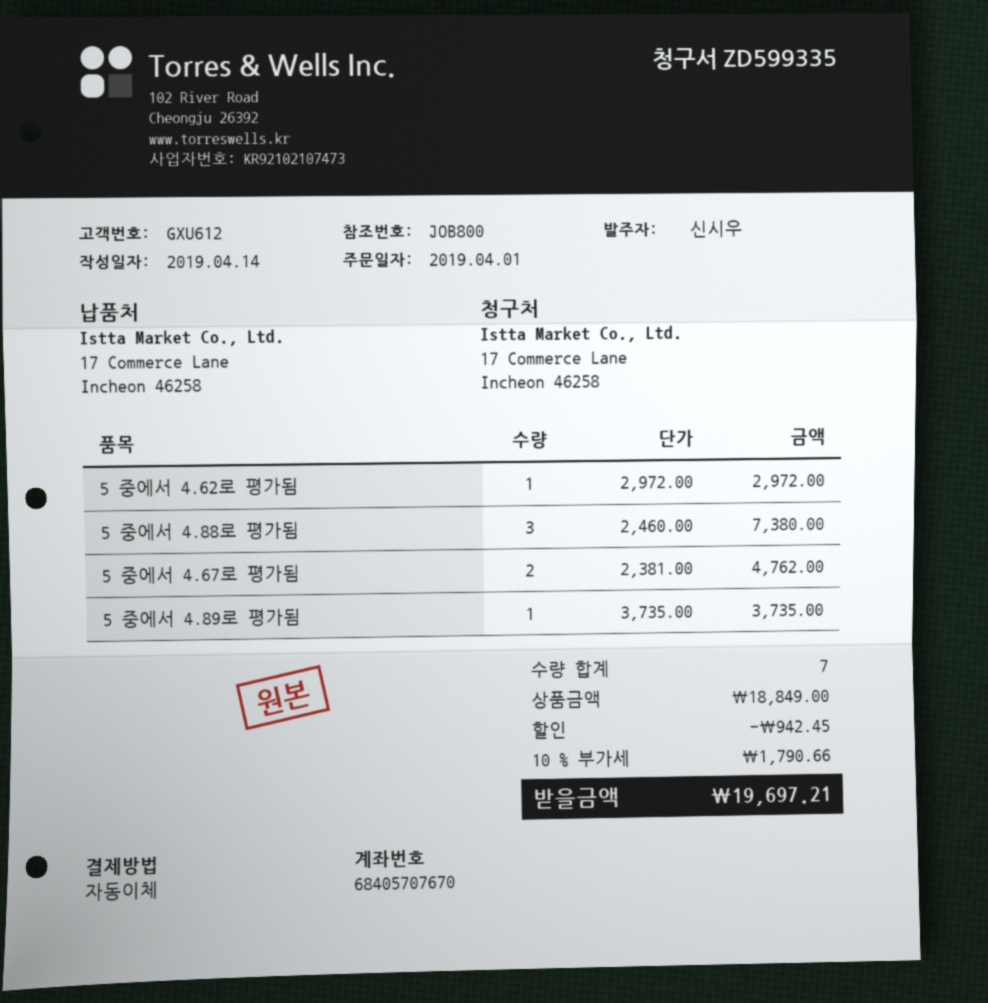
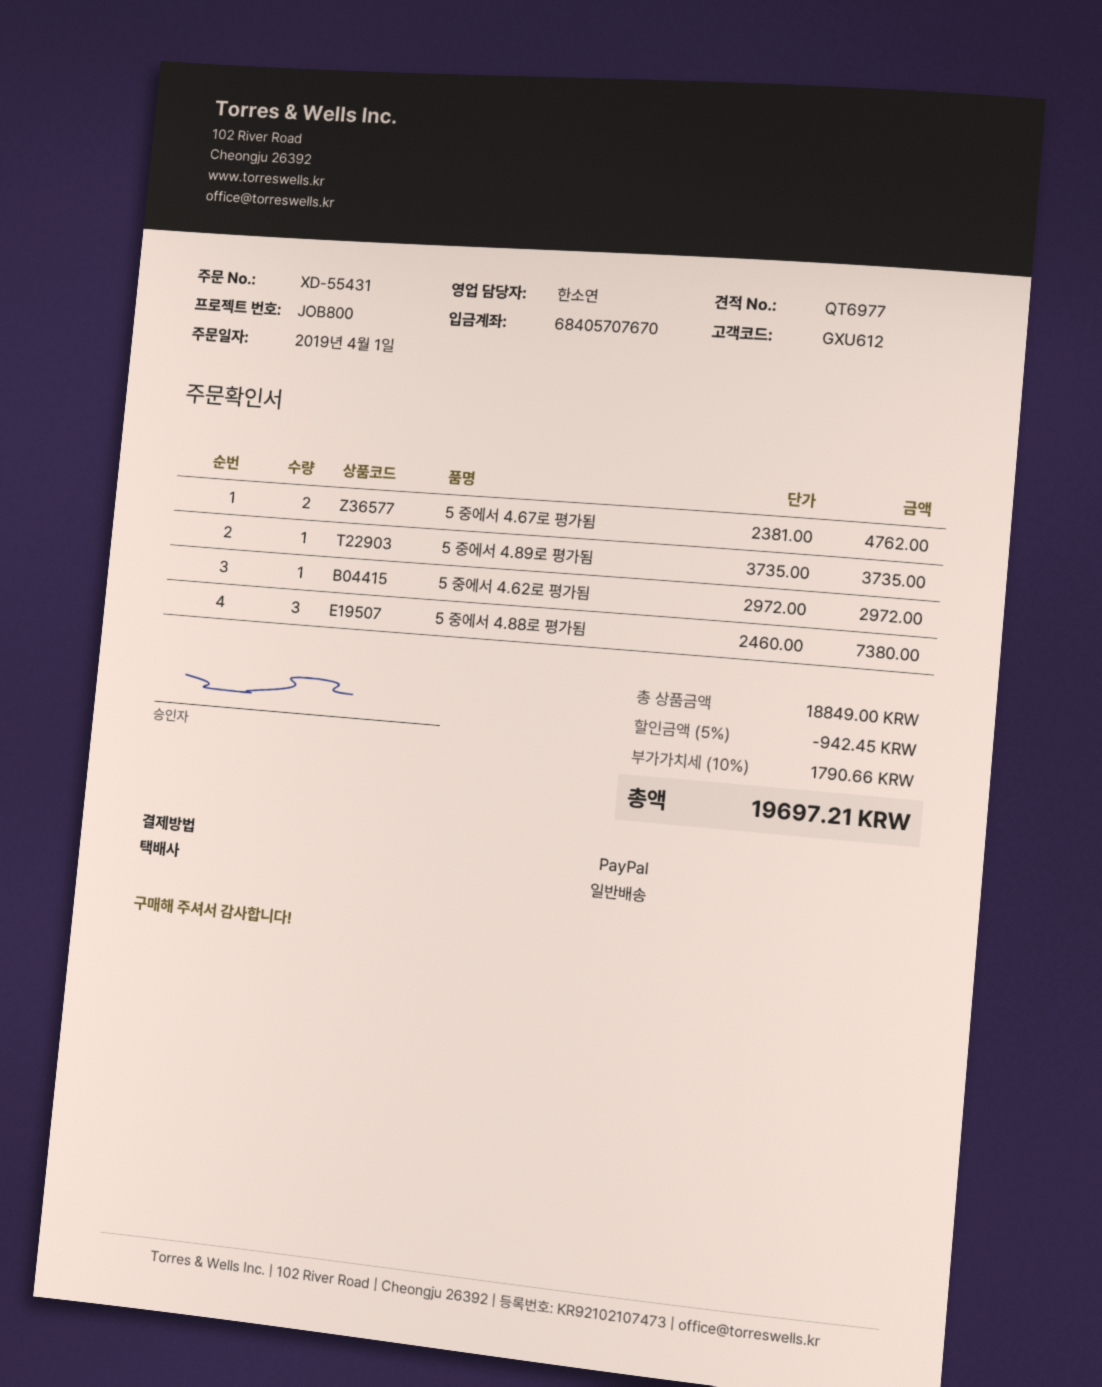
payment method: direct debit -> PayPal

